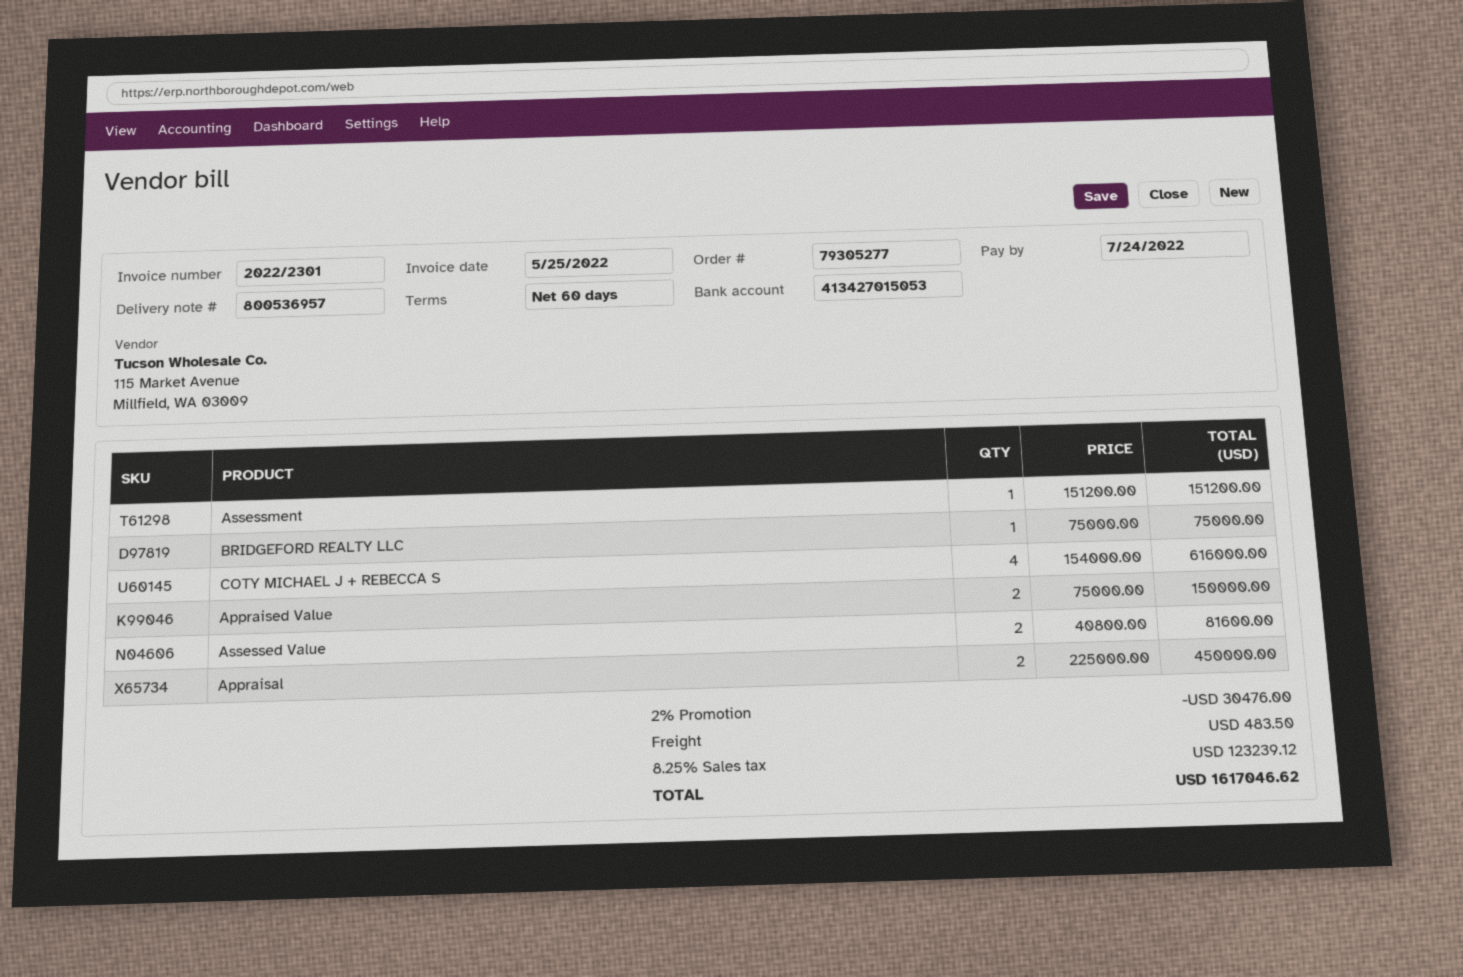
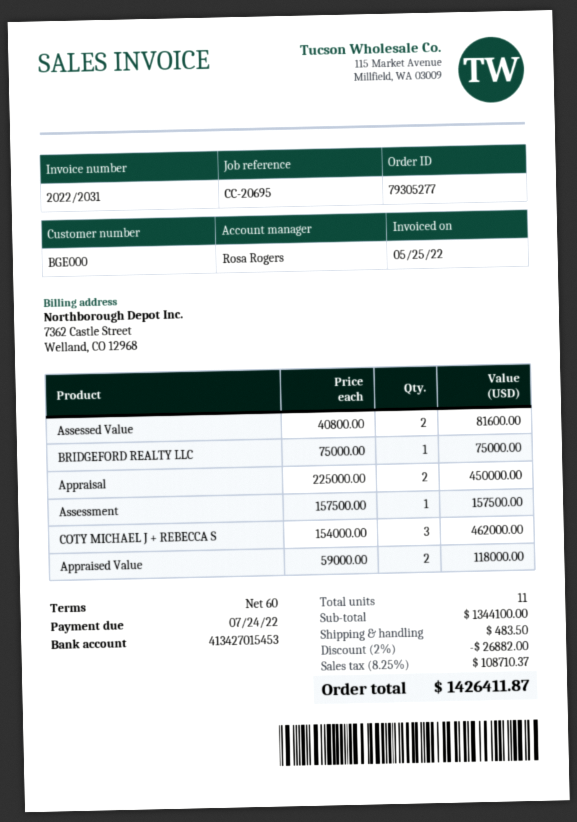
invoice number: 2022/2301 -> 2022/2031
bank account: 413427015053 -> 413427015453
Assessment: 1 x 151200.00 = 151200.00 -> 1 x 157500.00 = 157500.00
COTY MICHAEL J + REBECCA S: 4 x 154000.00 = 616000.00 -> 3 x 154000.00 = 462000.00
Appraised Value: 2 x 75000.00 = 150000.00 -> 2 x 59000.00 = 118000.00
discount: 2% = 30476.00 -> 2% = 26882.00
tax: 8.25% = 123239.12 -> 8.25% = 108710.37
total: 1617046.62 -> 1426411.87

